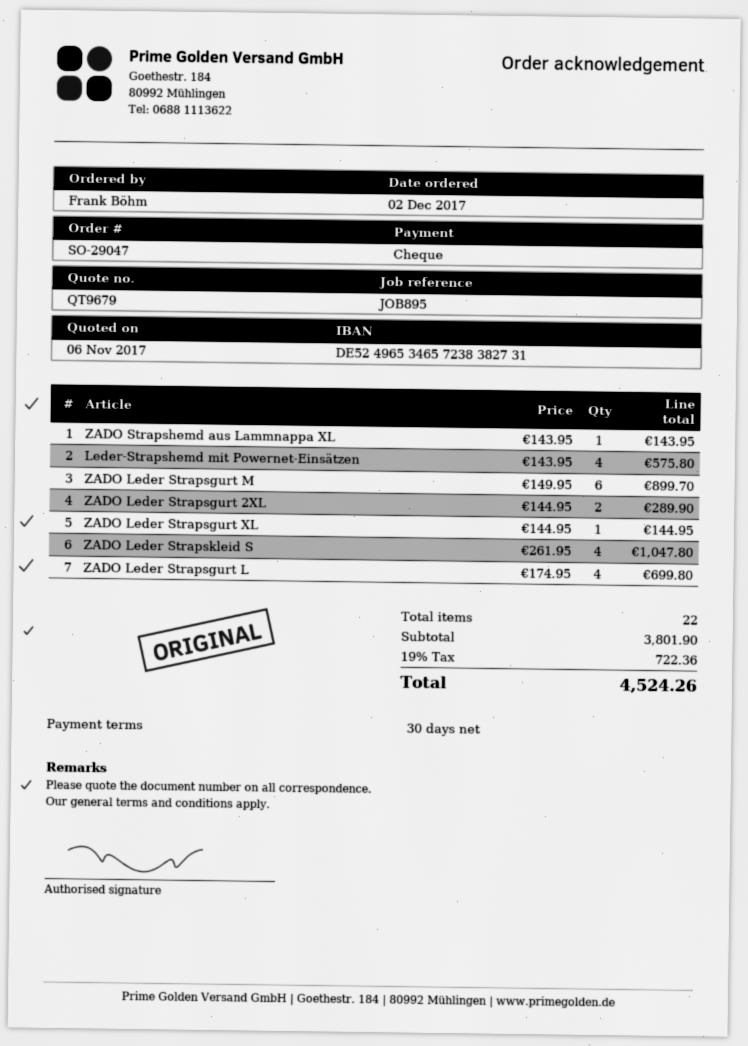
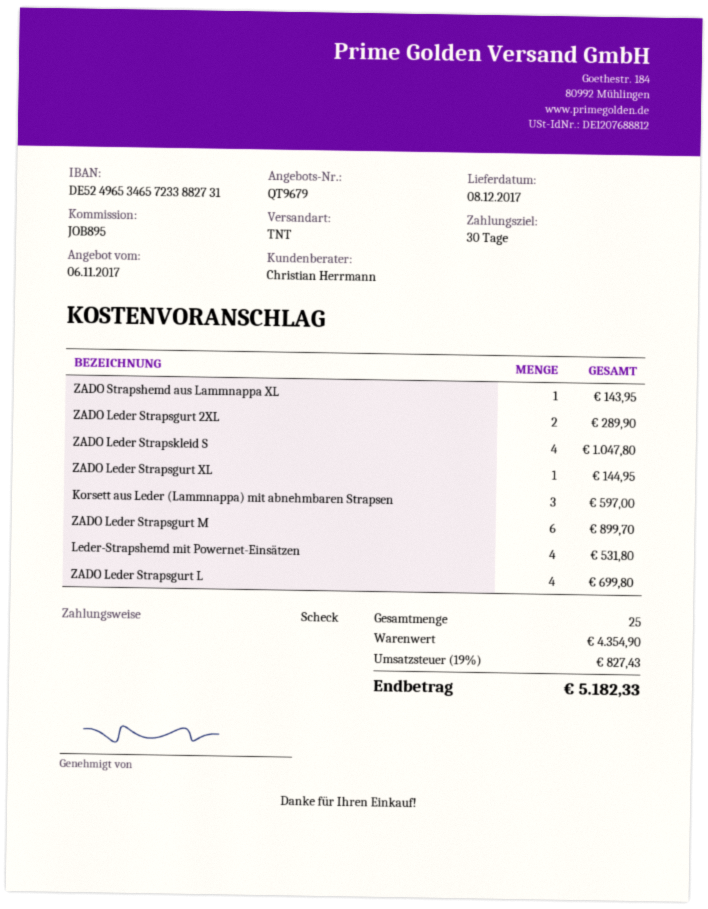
bank account: DE52496534657238382731 -> DE52496534657233882731
Leder-Strapshemd mit Powernet-Einsätzen: 4 for 575.80 -> 4 for 531.80
Korsett aus Leder (Lammnappa) mit abnehmbaren Strapsen: none -> 3 for 597.00
total quantity: 22 -> 25
subtotal: 3801.90 -> 4354.90
tax: 19% = 722.36 -> 19% = 827.43
total: 4524.26 -> 5182.33

